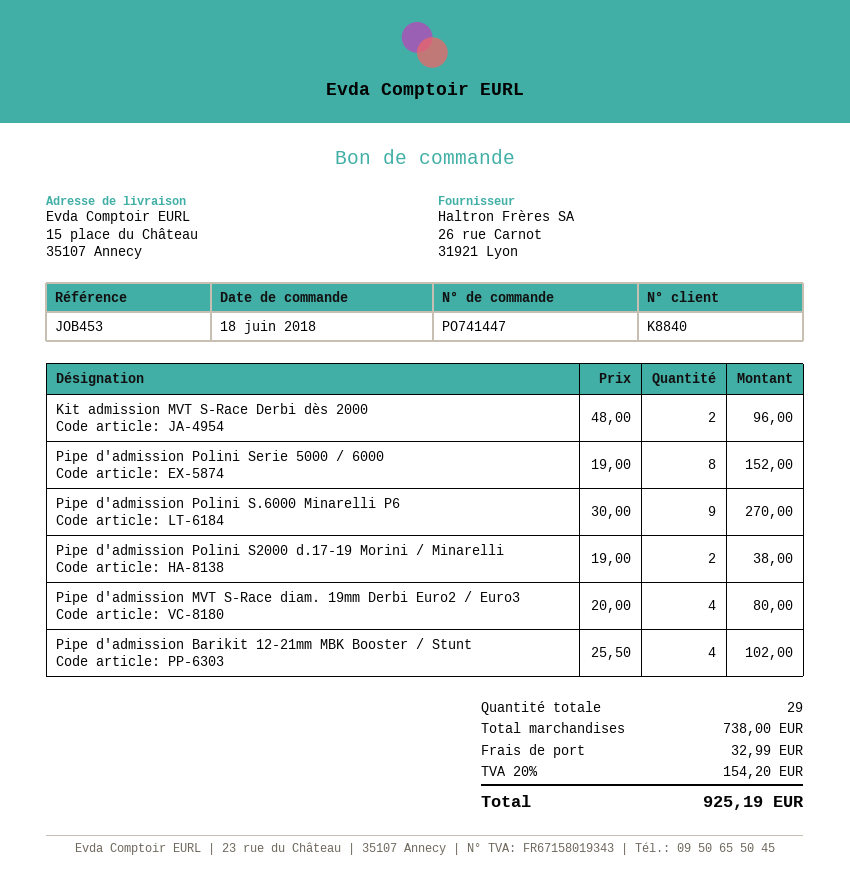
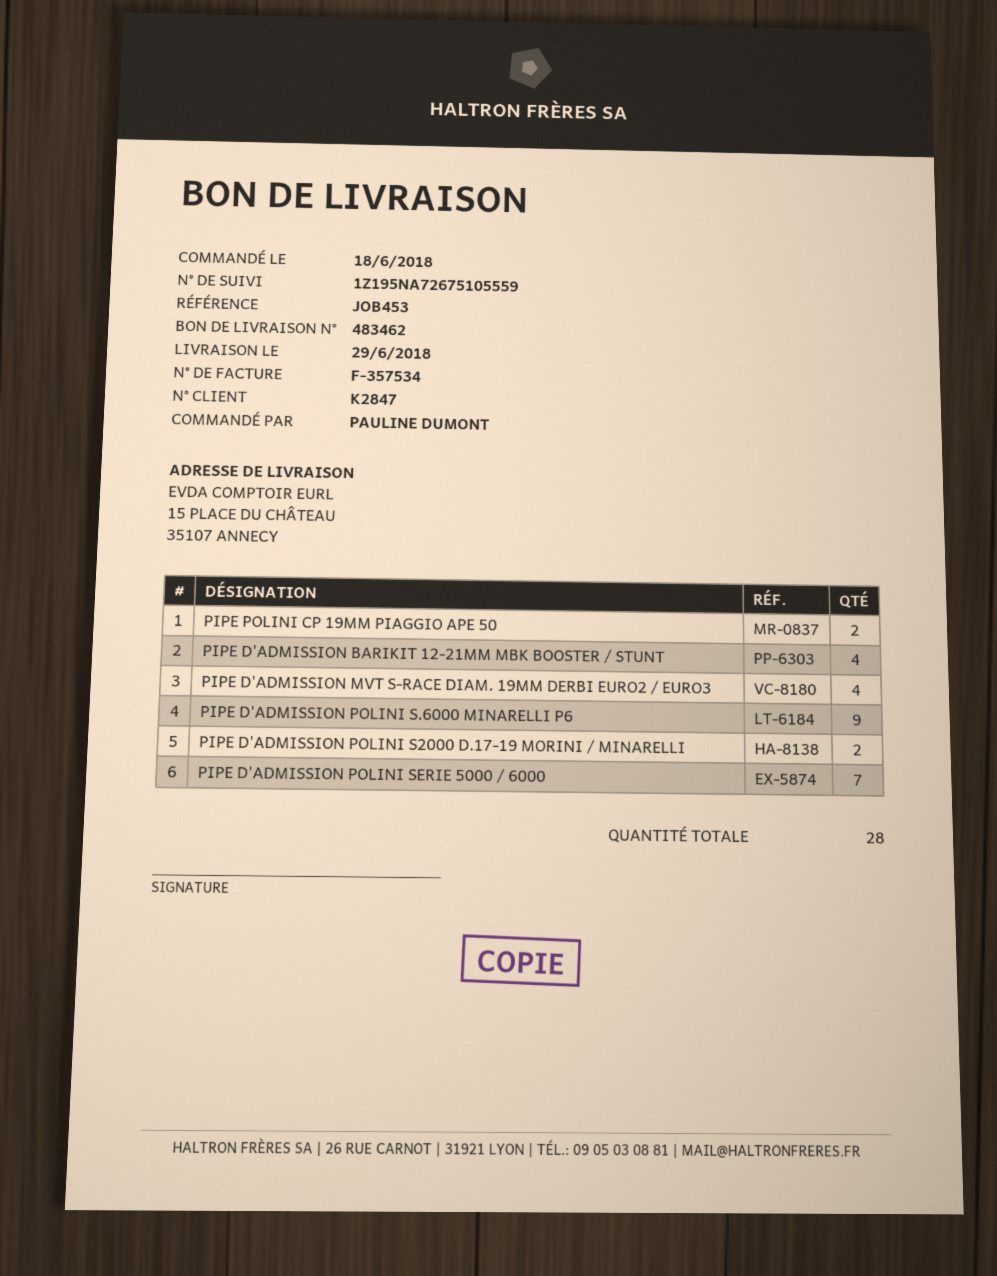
customer number: K8840 -> K2847
Kit admission MVT S-Race Derbi dès 2000: 2 -> none
Pipe d'admission Polini Serie 5000 / 6000: 8 -> 7
PIPE POLINI CP 19MM PIAGGIO APE 50: none -> 2
total quantity: 29 -> 28

